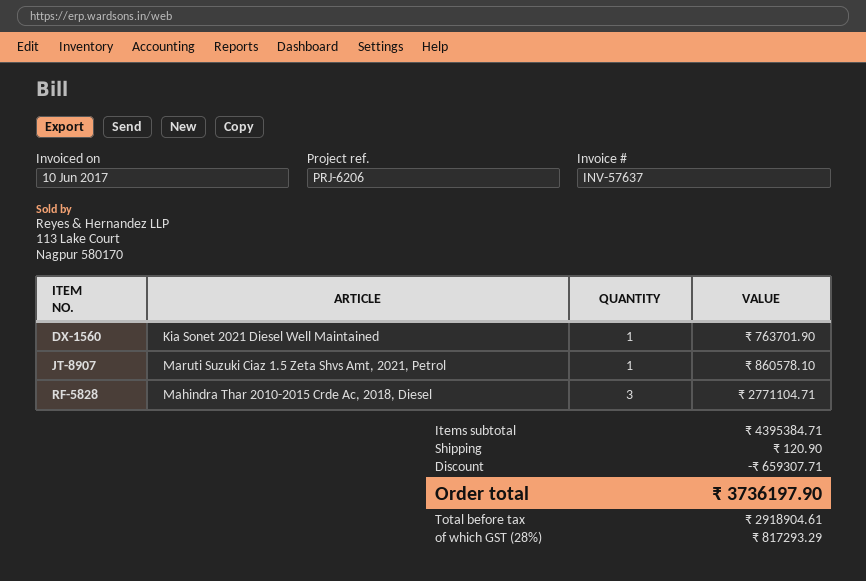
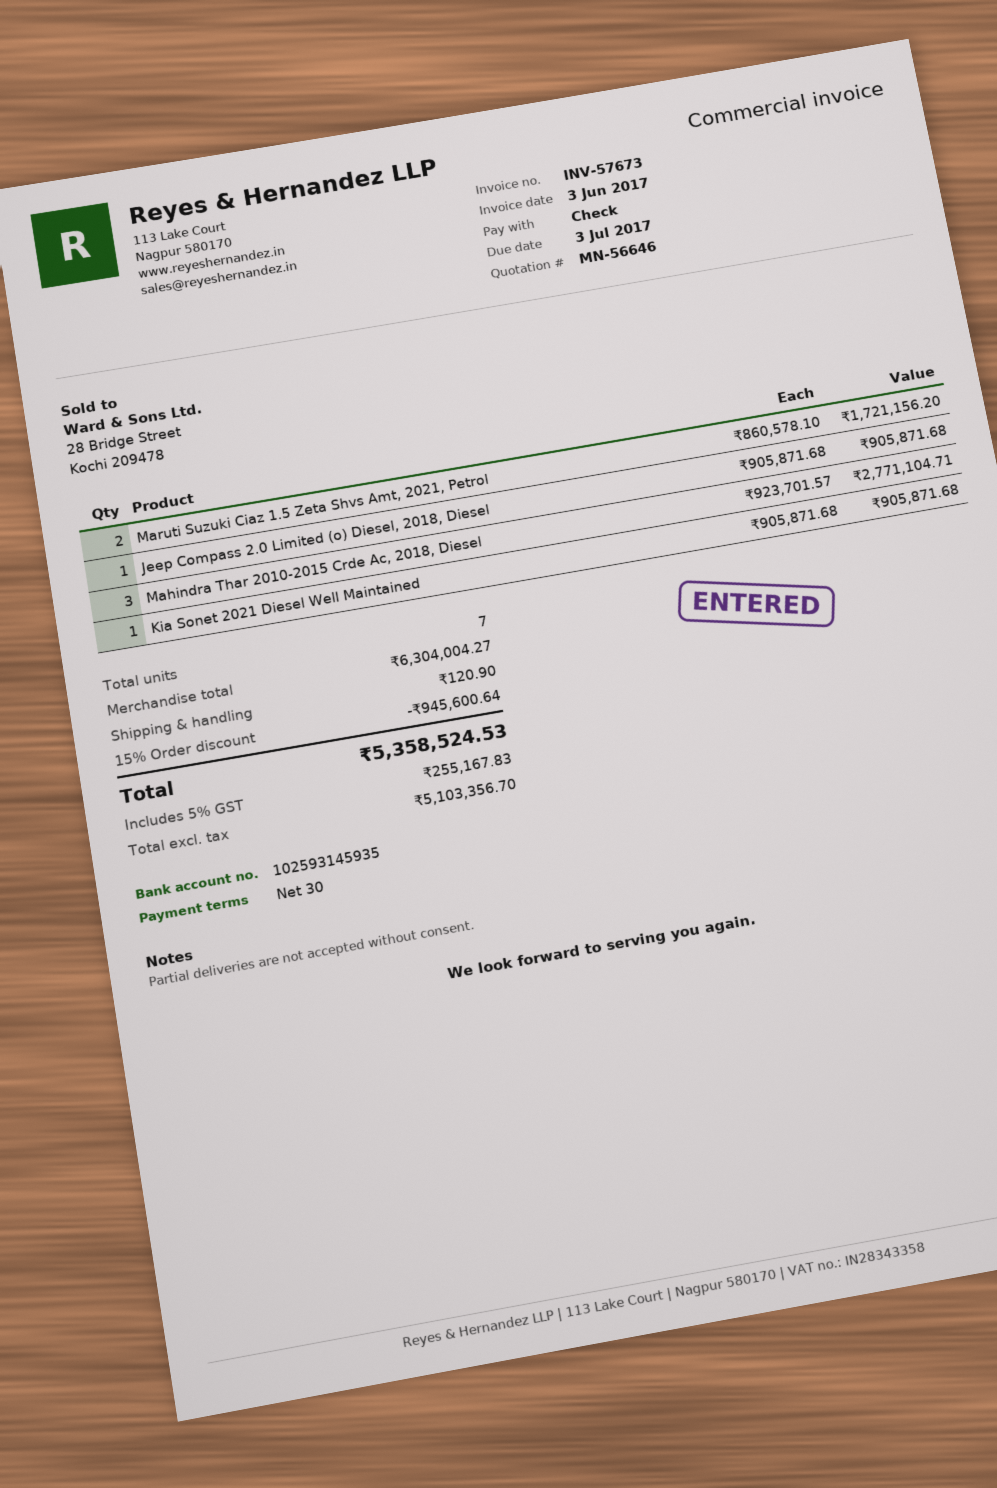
invoice number: INV-57637 -> INV-57673
invoice date: 2017-06-10 -> 2017-06-03
Kia Sonet 2021 Diesel Well Maintained: 1 for 763701.90 -> 1 for 905871.68
Maruti Suzuki Ciaz 1.5 Zeta Shvs Amt, 2021, Petrol: 1 for 860578.10 -> 2 for 1721156.20
Jeep Compass 2.0 Limited (o) Diesel, 2018, Diesel: none -> 1 for 905871.68
subtotal: 4395384.71 -> 6304004.27
discount: 659307.71 -> 945600.64
net: 2918904.61 -> 5103356.70
tax: 28% = 817293.29 -> 5% = 255167.83
total: 3736197.90 -> 5358524.53

